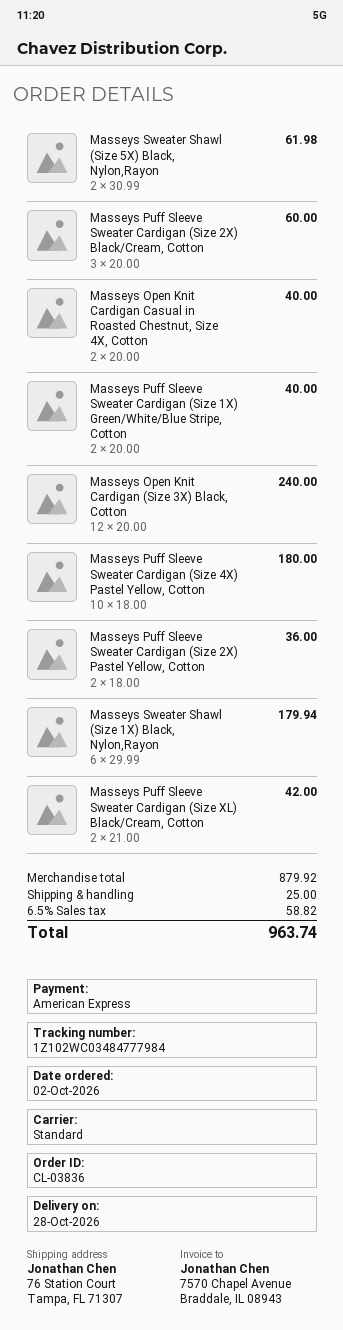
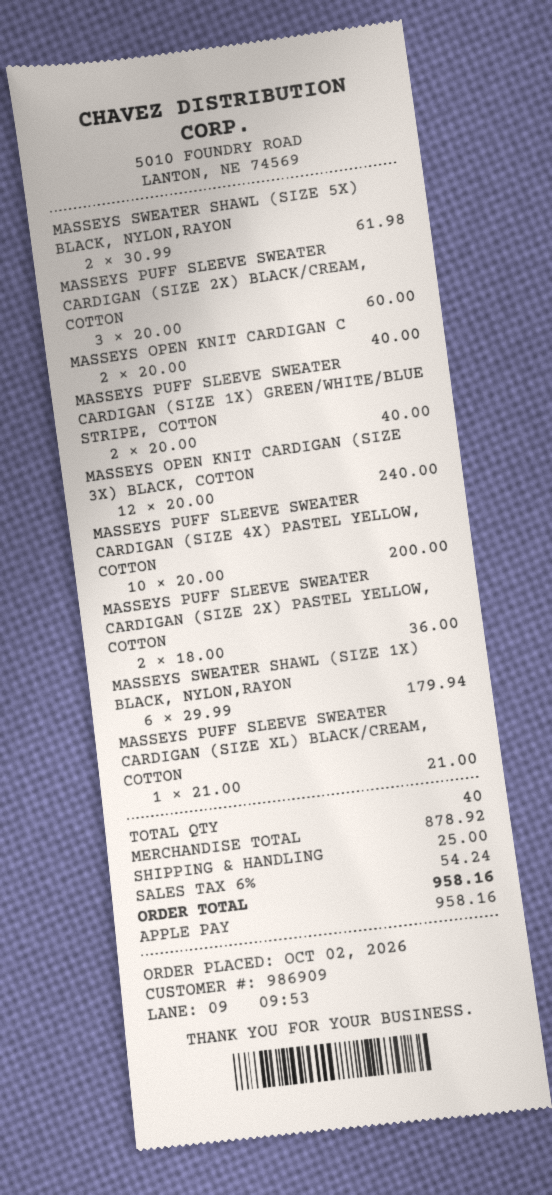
payment method: American Express -> Apple Pay
Masseys Puff Sleeve Sweater Cardigan (Size 4X) Pastel Yellow, Cotton: 10 x 18.00 = 180.00 -> 10 x 20.00 = 200.00
Masseys Puff Sleeve Sweater Cardigan (Size XL) Black/Cream, Cotton: 2 x 21.00 = 42.00 -> 1 x 21.00 = 21.00
subtotal: 879.92 -> 878.92
tax: 6.5% = 58.82 -> 6% = 54.24
total: 963.74 -> 958.16

